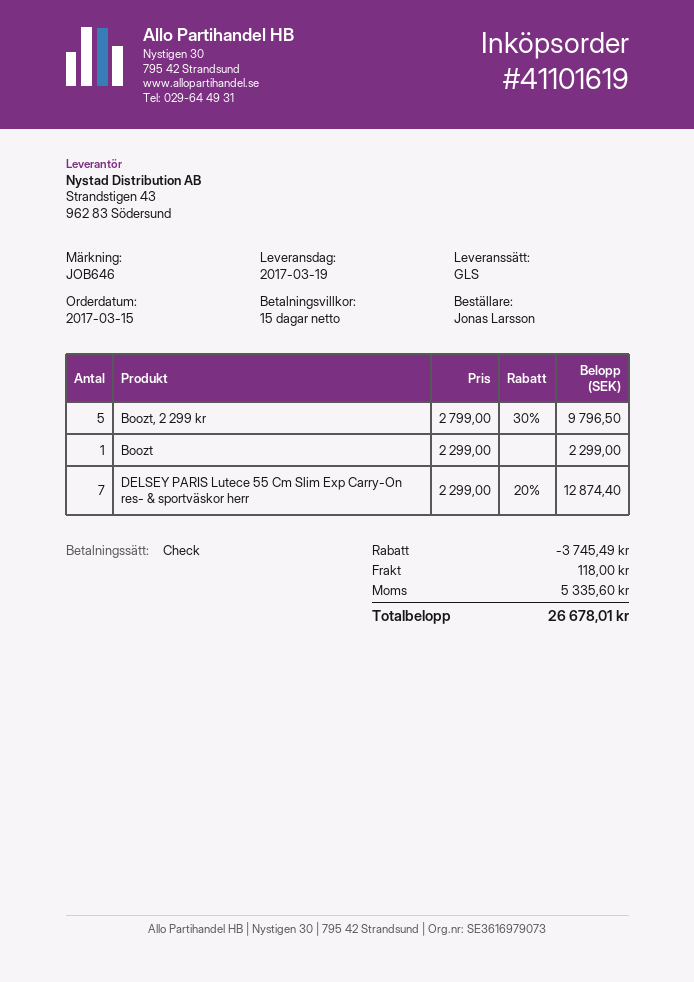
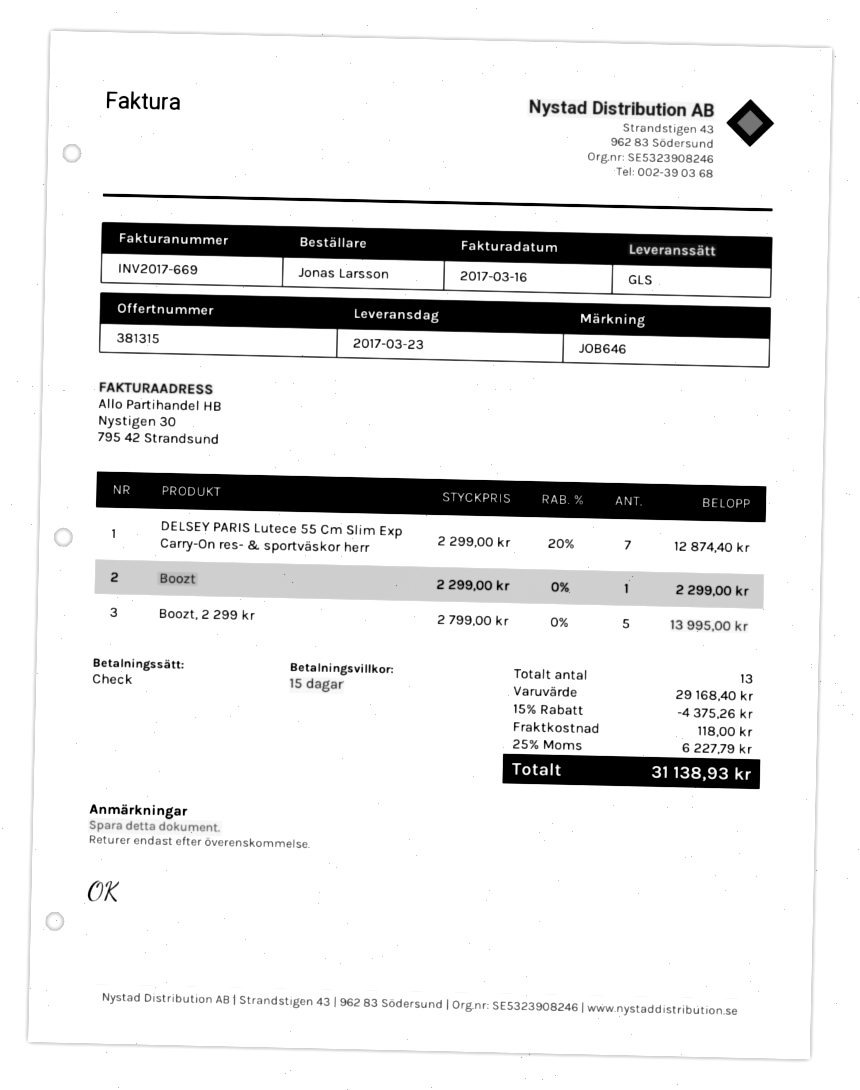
delivery date: 2017-03-19 -> 2017-03-23
Boozt, 2 299 kr: 5 x 2799.00 - 30% = 9796.50 -> 5 x 2799.00 = 13995.00
discount: 3745.49 -> 4375.26
tax: 5335.60 -> 6227.79
total: 26678.01 -> 31138.93

